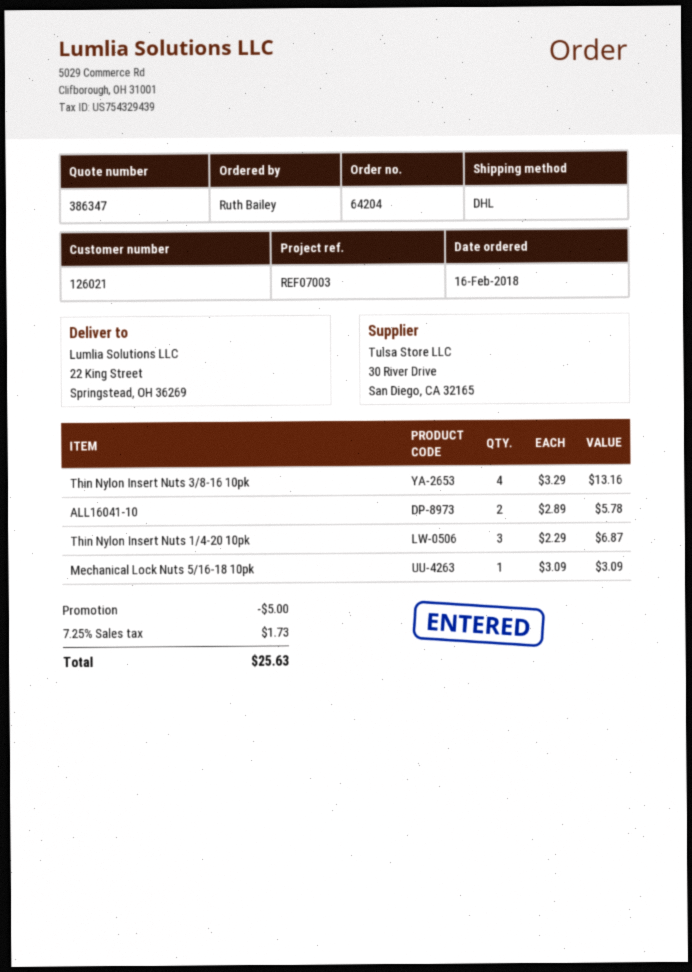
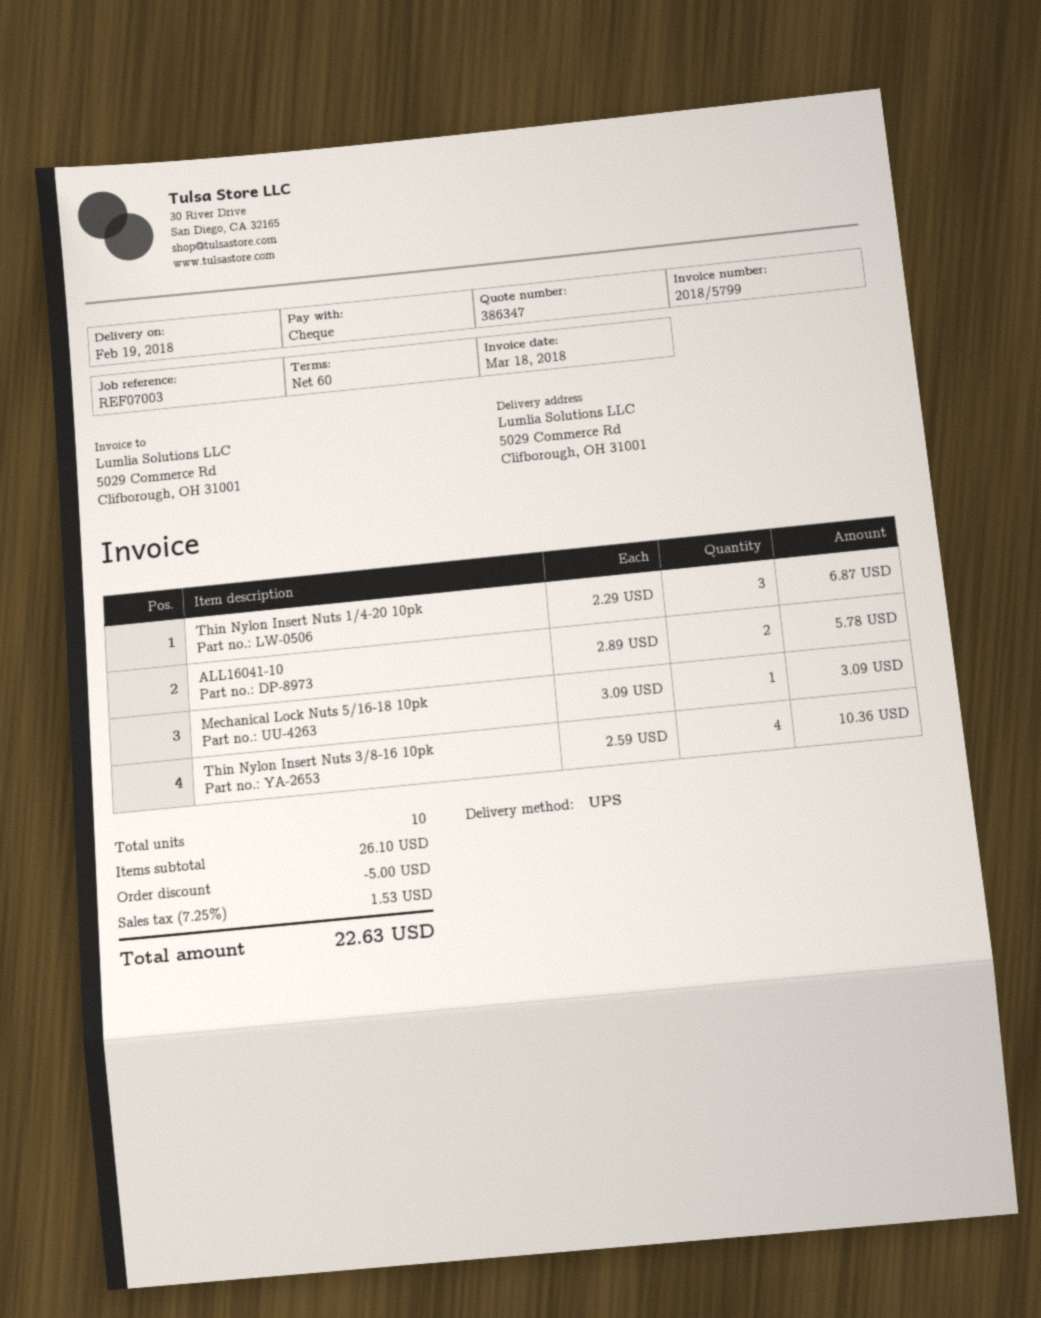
shipping method: DHL -> UPS
ship to: 22 King Street, Springstead, OH 36269 -> 5029 Commerce Rd, Clifborough, OH 31001
Thin Nylon Insert Nuts 3/8-16 10pk: 4 x 3.29 = 13.16 -> 4 x 2.59 = 10.36
tax: 7.25% = 1.73 -> 7.25% = 1.53
total: 25.63 -> 22.63

